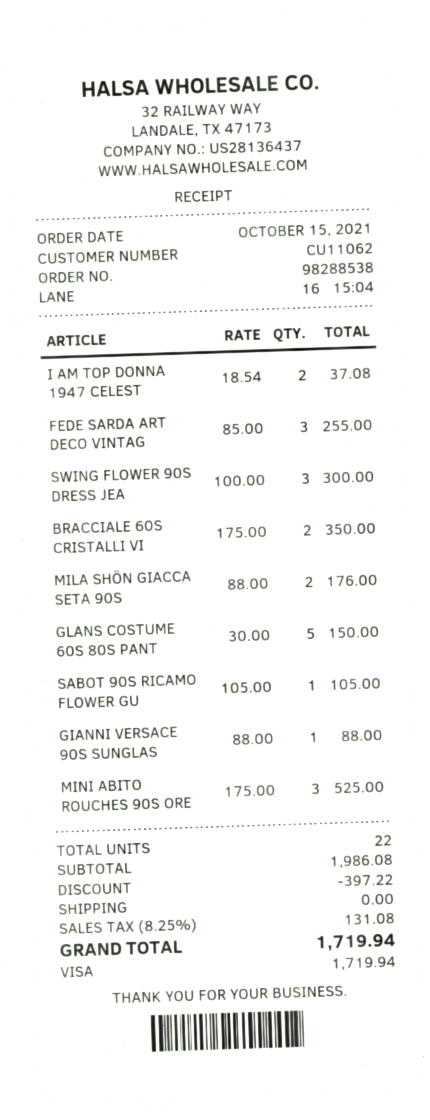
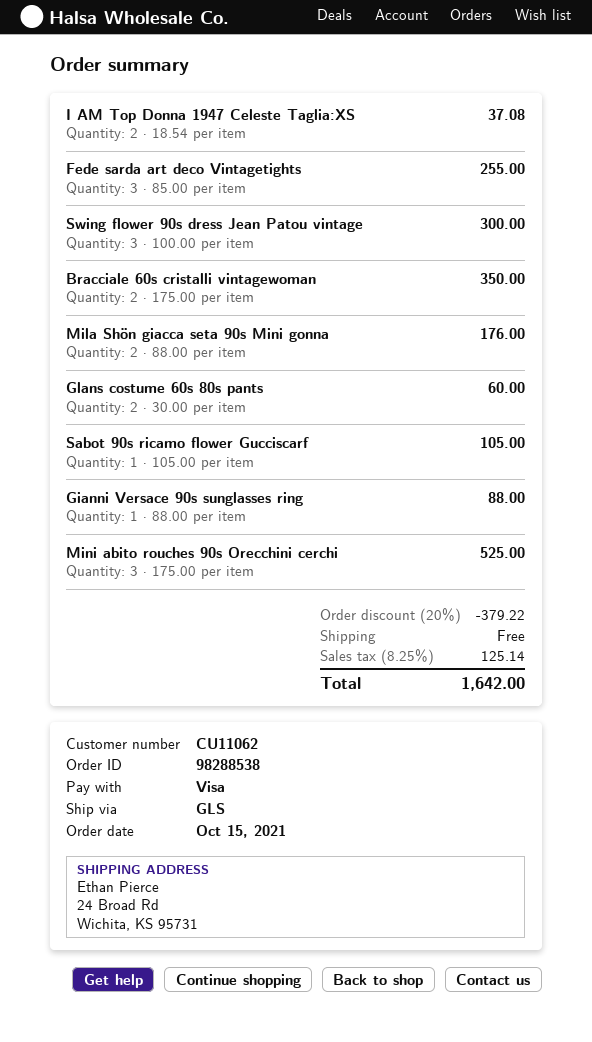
GLANS COSTUME 60S 80S PANT: 5 x 30.00 = 150.00 -> 2 x 30.00 = 60.00
discount: 397.22 -> 379.22
tax: 8.25% = 131.08 -> 8.25% = 125.14
total: 1719.94 -> 1642.00

